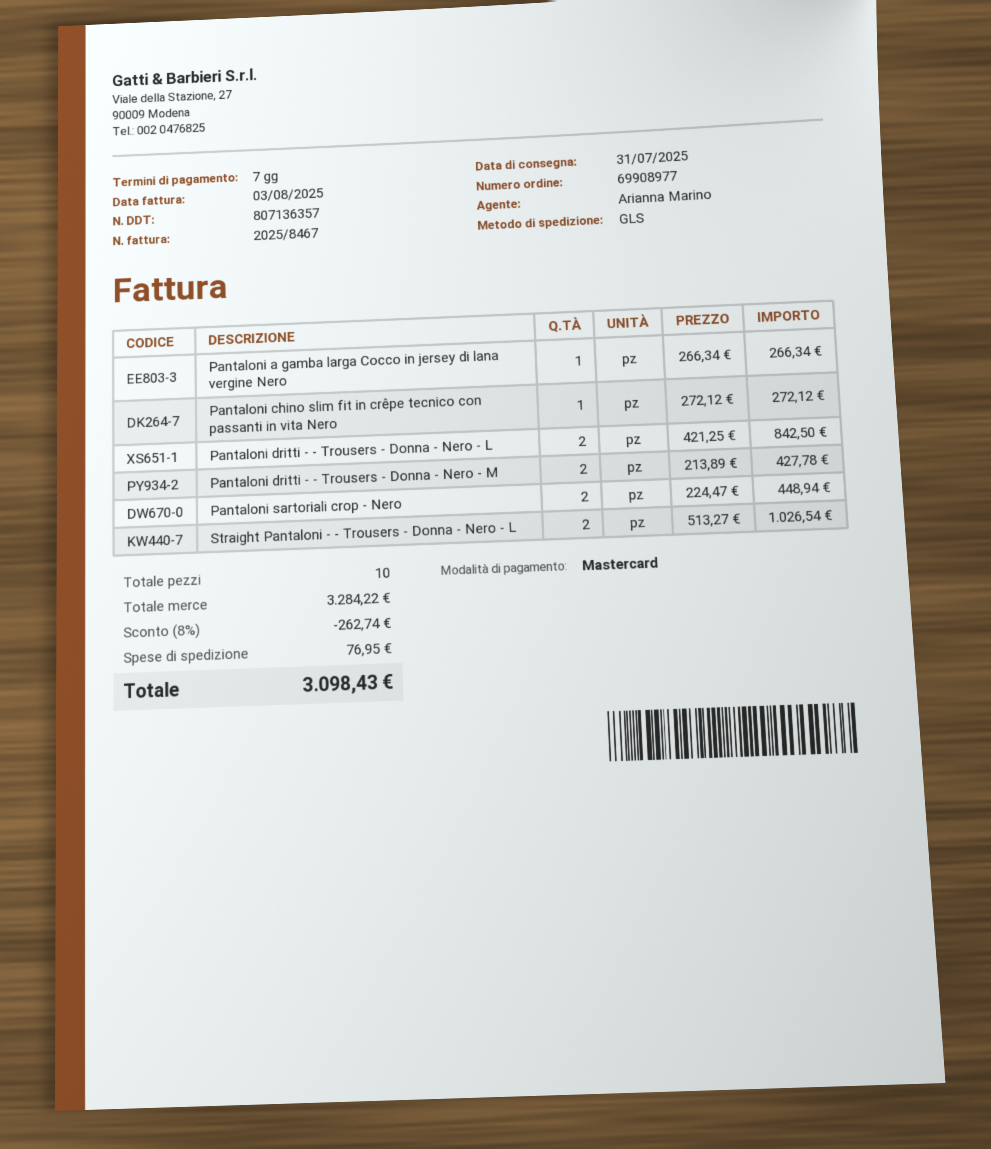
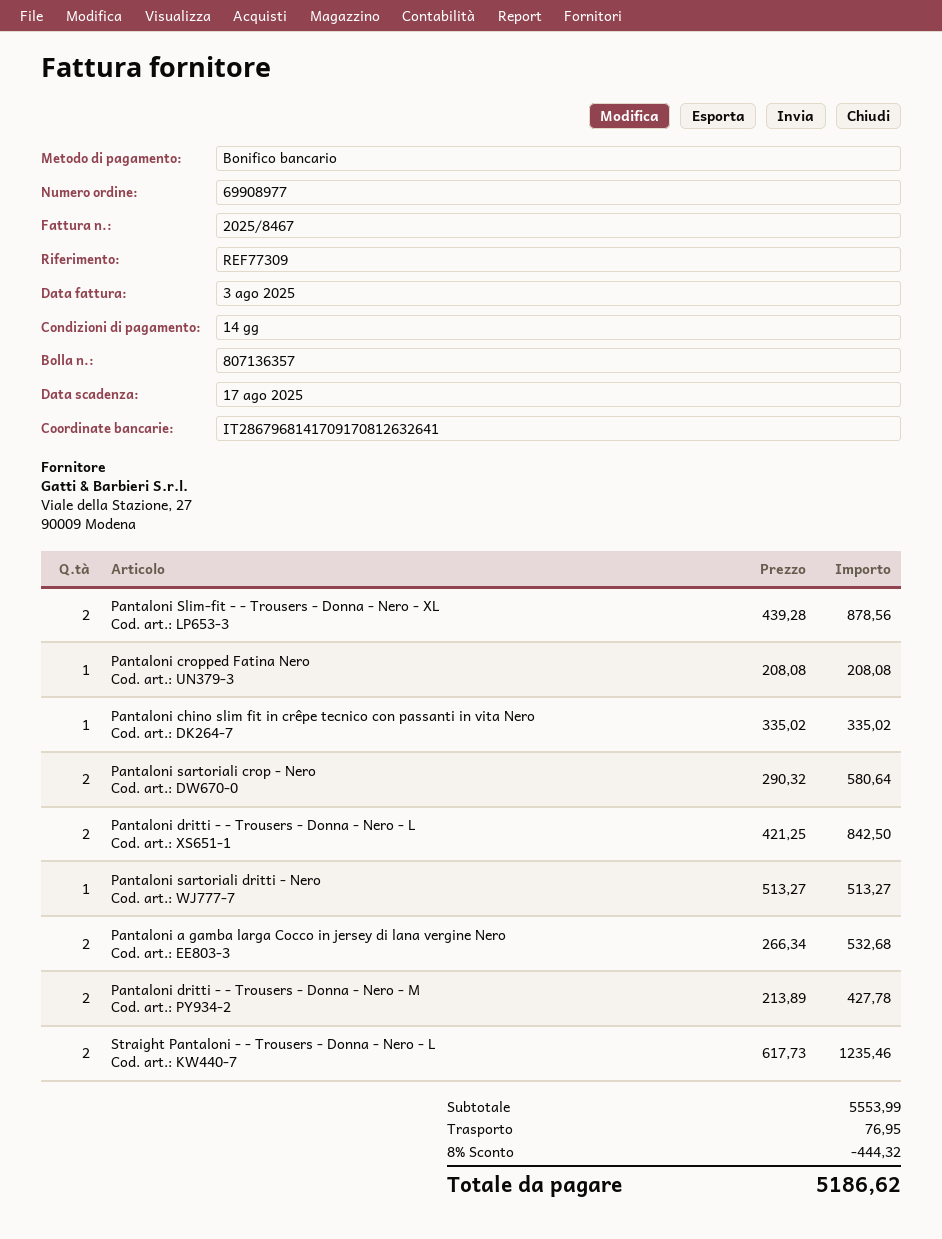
payment terms: 7 days -> 14 days
payment method: Mastercard -> bank transfer
Pantaloni a gamba larga Cocco in jersey di lana vergine Nero: 1 x 266.34 = 266.34 -> 2 x 266.34 = 532.68
Pantaloni chino slim fit in crêpe tecnico con passanti in vita Nero: 1 x 272.12 = 272.12 -> 1 x 335.02 = 335.02
Pantaloni sartoriali crop - Nero: 2 x 224.47 = 448.94 -> 2 x 290.32 = 580.64
Straight Pantaloni - - Trousers - Donna - Nero - L: 2 x 513.27 = 1026.54 -> 2 x 617.73 = 1235.46
Pantaloni Slim-fit - - Trousers - Donna - Nero - XL: none -> 2 x 439.28 = 878.56
Pantaloni cropped Fatina Nero: none -> 1 x 208.08 = 208.08
Pantaloni sartoriali dritti - Nero: none -> 1 x 513.27 = 513.27
subtotal: 3284.22 -> 5553.99
discount: 8% = 262.74 -> 8% = 444.32
total: 3098.43 -> 5186.62

